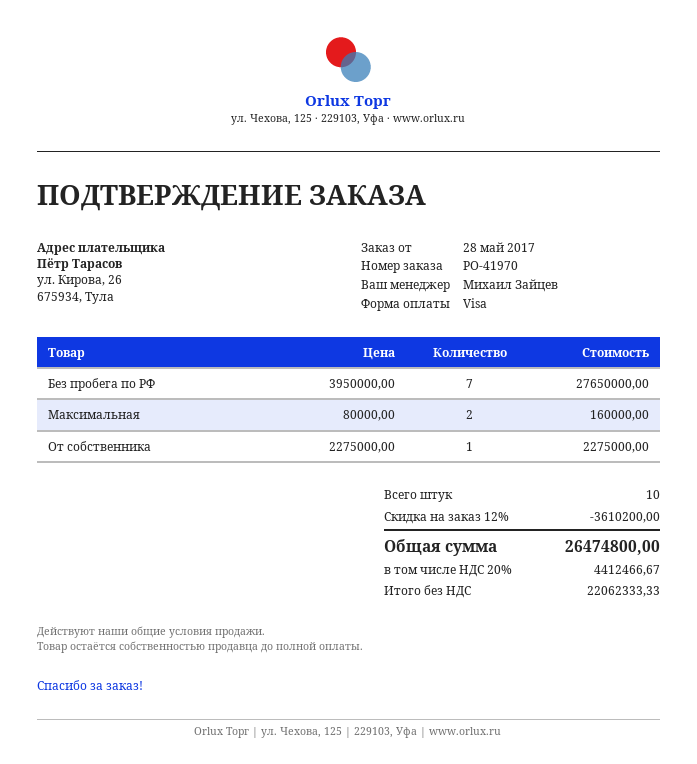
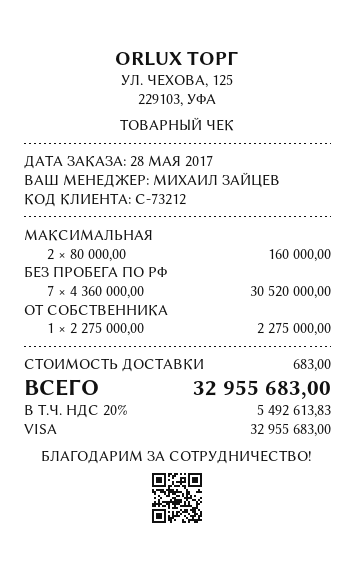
Без пробега по РФ: 7 x 3950000.00 = 27650000.00 -> 7 x 4360000.00 = 30520000.00
discount: 12% = 3610200.00 -> none
shipping: none -> 683.00
tax: 20% = 4412466.67 -> 20% = 5492613.83
total: 26474800.00 -> 32955683.00

